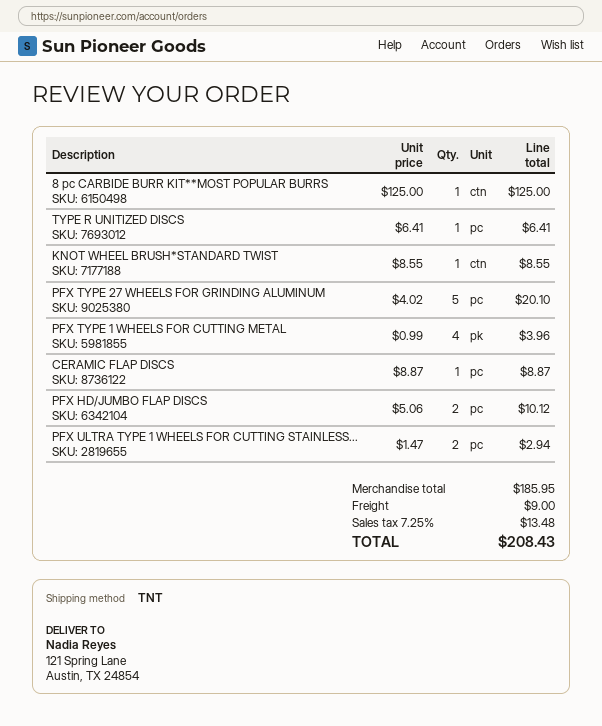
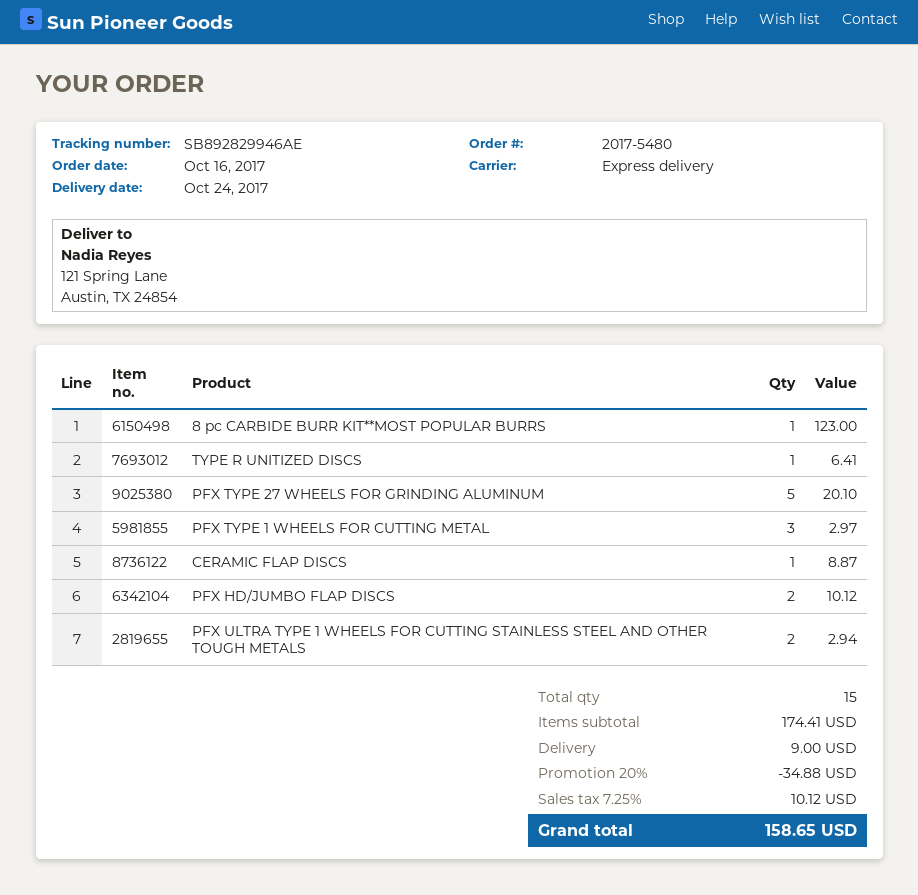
shipping method: TNT -> express
8 pc CARBIDE BURR KIT**MOST POPULAR BURRS: 1 for 125.00 -> 1 for 123.00
KNOT WHEEL BRUSH*STANDARD TWIST: 1 for 8.55 -> none
PFX TYPE 1 WHEELS FOR CUTTING METAL: 4 for 3.96 -> 3 for 2.97
subtotal: 185.95 -> 174.41
discount: none -> 20% = 34.88
tax: 7.25% = 13.48 -> 7.25% = 10.12
total: 208.43 -> 158.65

